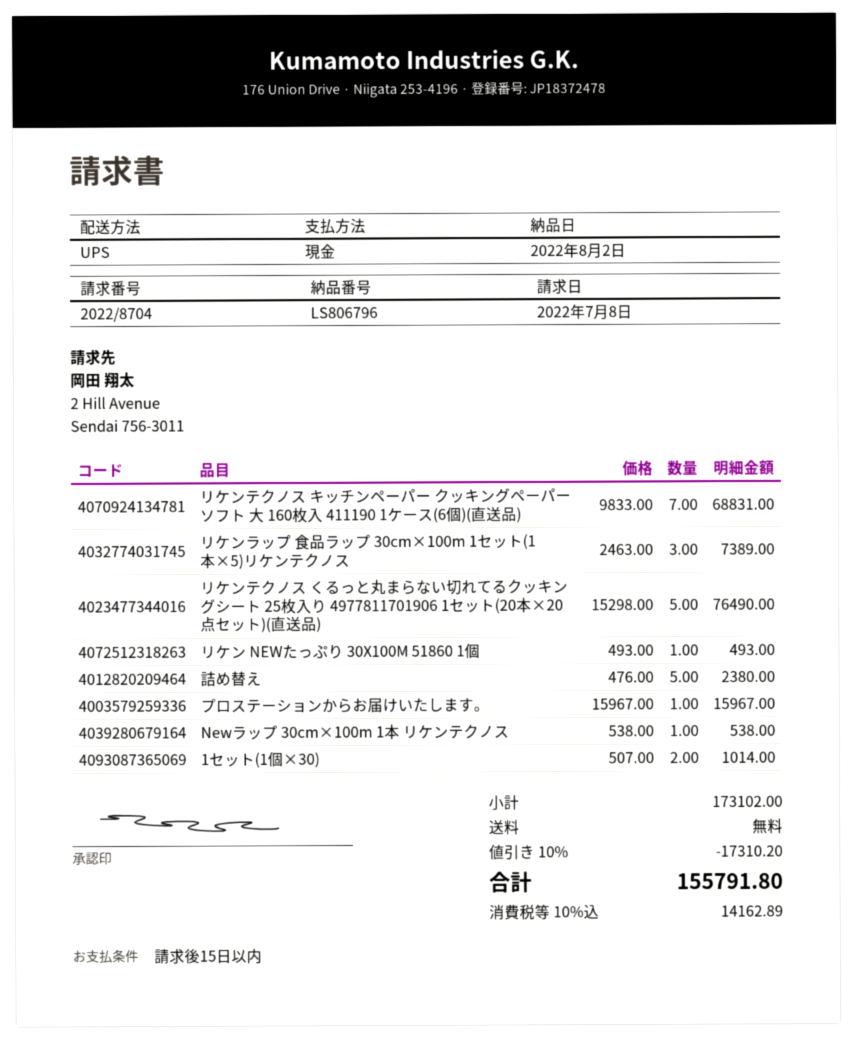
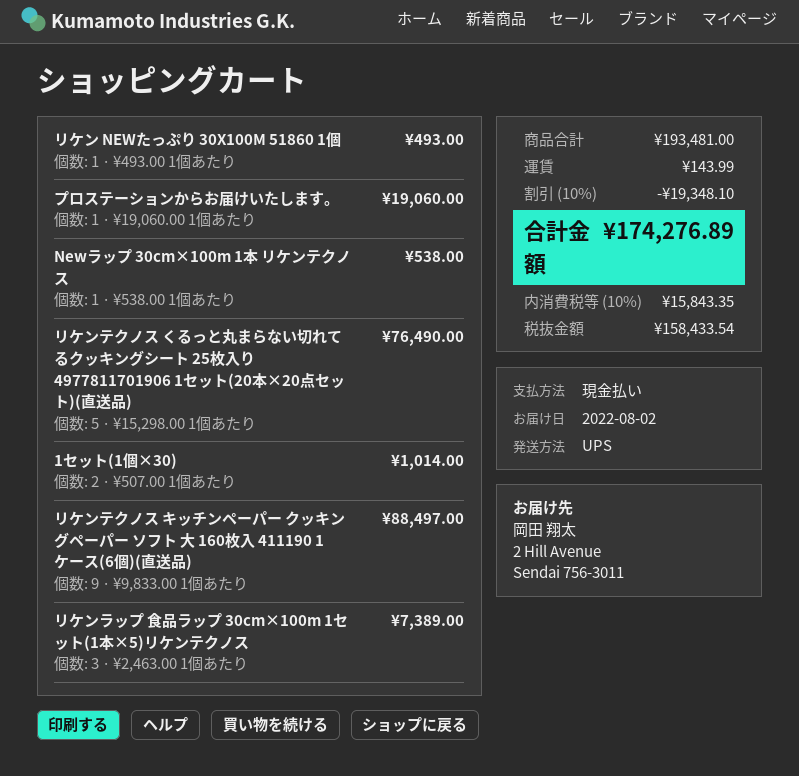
リケンテクノス キッチンペーパー クッキングペーパー ソフト 大 160枚入 411190 1ケース(6個)(直送品): 7 x 9833.00 = 68831.00 -> 9 x 9833.00 = 88497.00
詰め替え: 5 x 476.00 = 2380.00 -> none
プロステーションからお届けいたします。: 1 x 15967.00 = 15967.00 -> 1 x 19060.00 = 19060.00
subtotal: 173102.00 -> 193481.00
discount: 10% = 17310.20 -> 10% = 19348.10
shipping: 0.00 -> 143.99
tax: 10% = 14162.89 -> 10% = 15843.35
total: 155791.80 -> 174276.89

